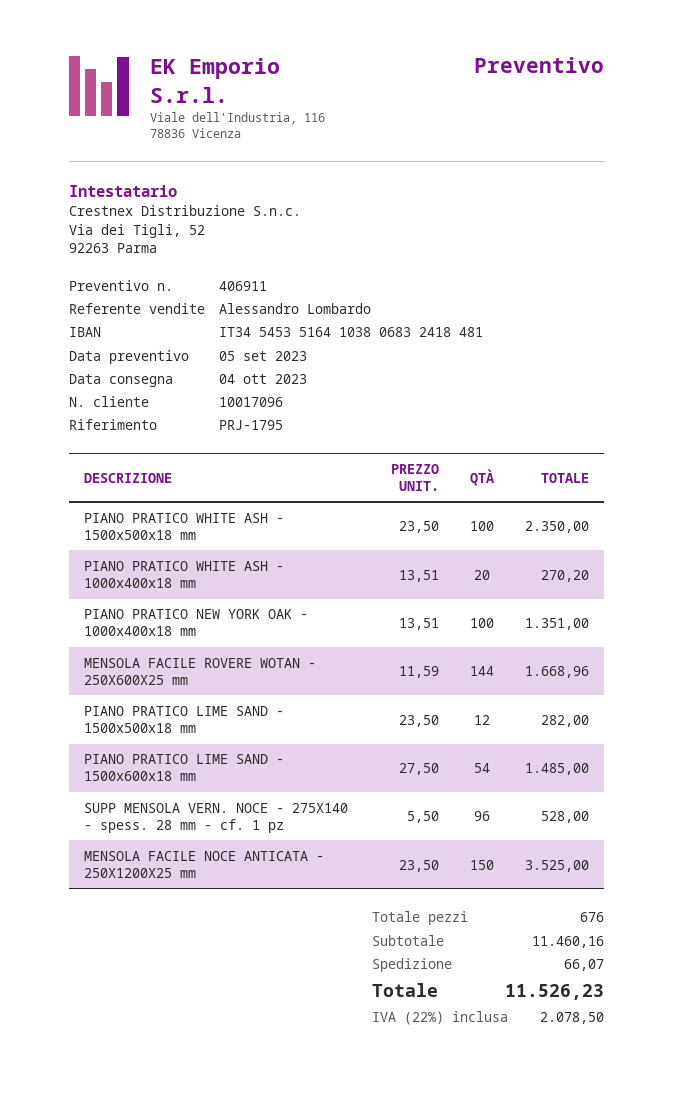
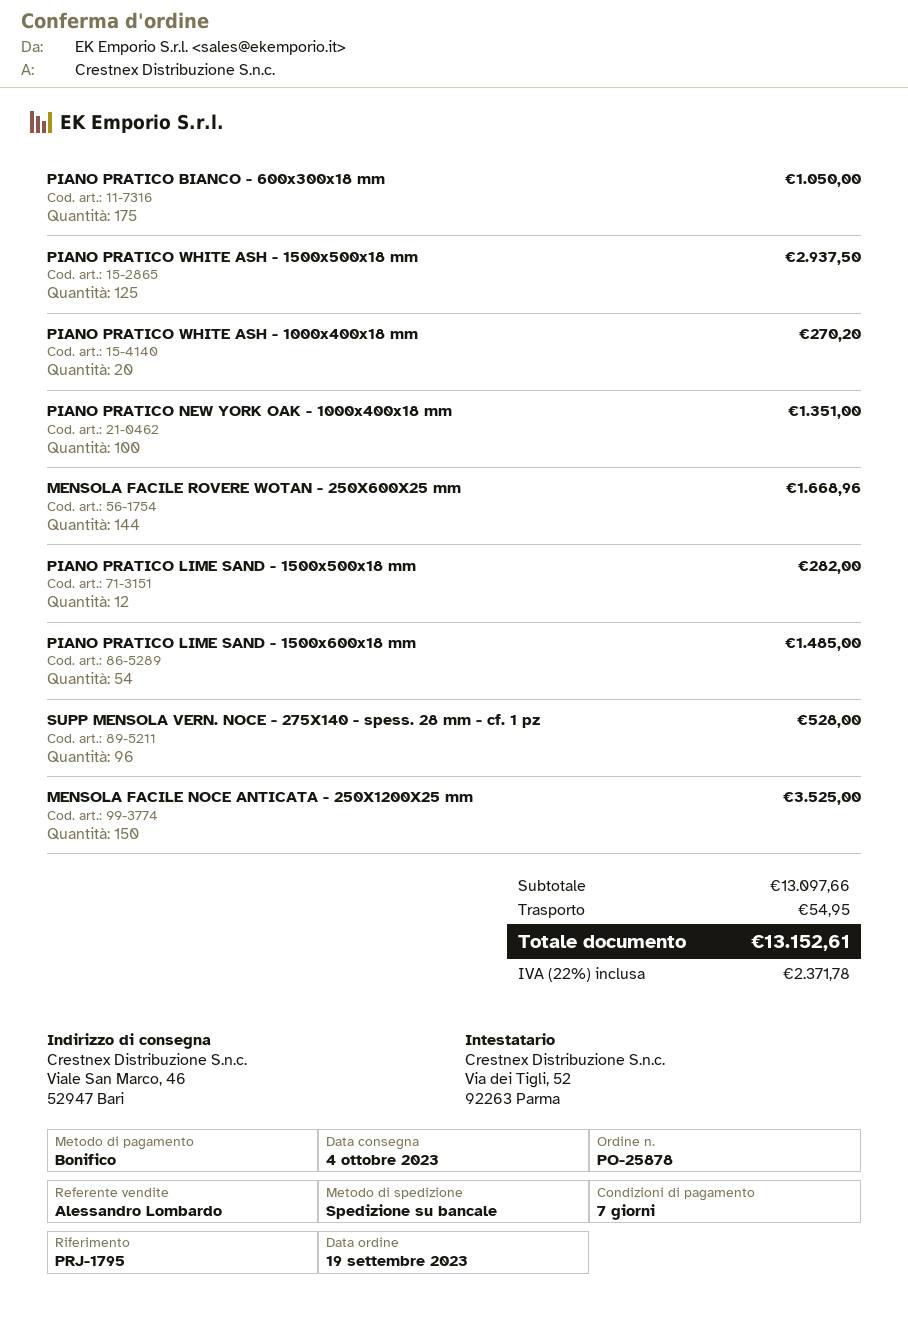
PIANO PRATICO WHITE ASH - 1500x500x18 mm: 100 for 2350.00 -> 125 for 2937.50
PIANO PRATICO BIANCO - 600x300x18 mm: none -> 175 for 1050.00
subtotal: 11460.16 -> 13097.66
shipping: 66.07 -> 54.95
tax: 22% = 2078.50 -> 22% = 2371.78
total: 11526.23 -> 13152.61

